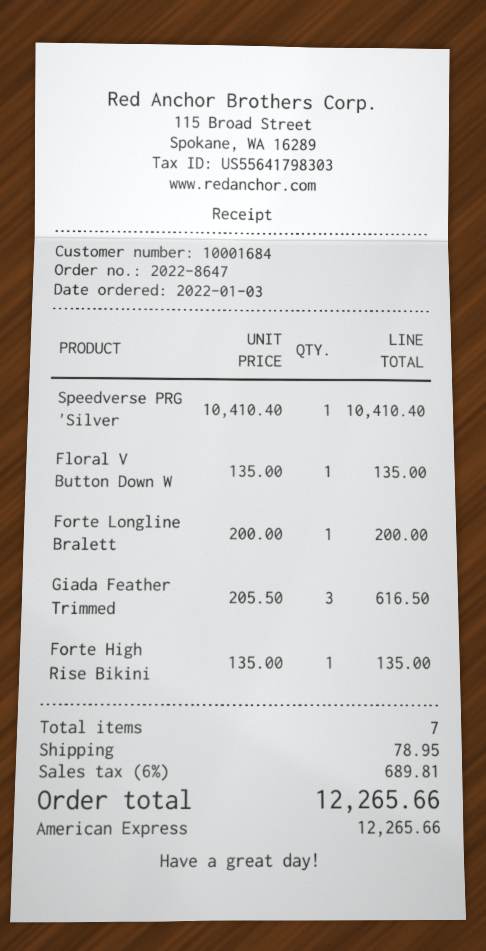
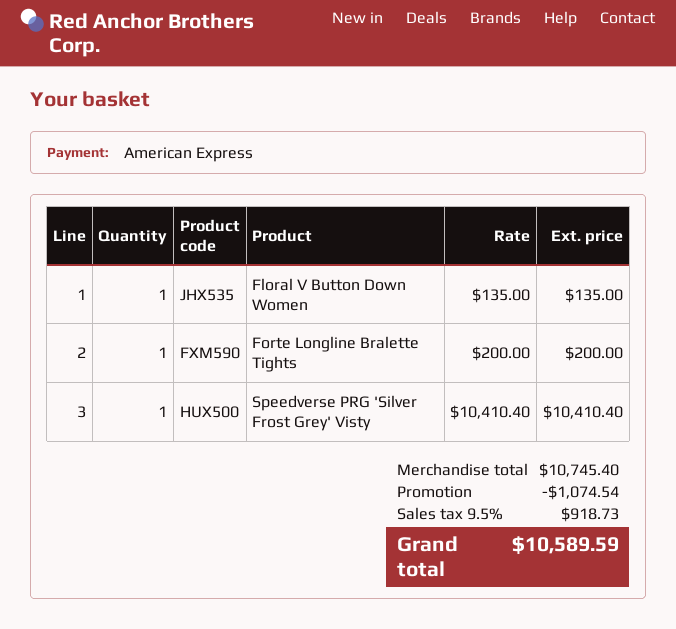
Giada Feather Trimmed: 3 x 205.50 = 616.50 -> none
Forte High Rise Bikini: 1 x 135.00 = 135.00 -> none
discount: none -> 1074.54
shipping: 78.95 -> none
tax: 6% = 689.81 -> 9.5% = 918.73
total: 12265.66 -> 10589.59

